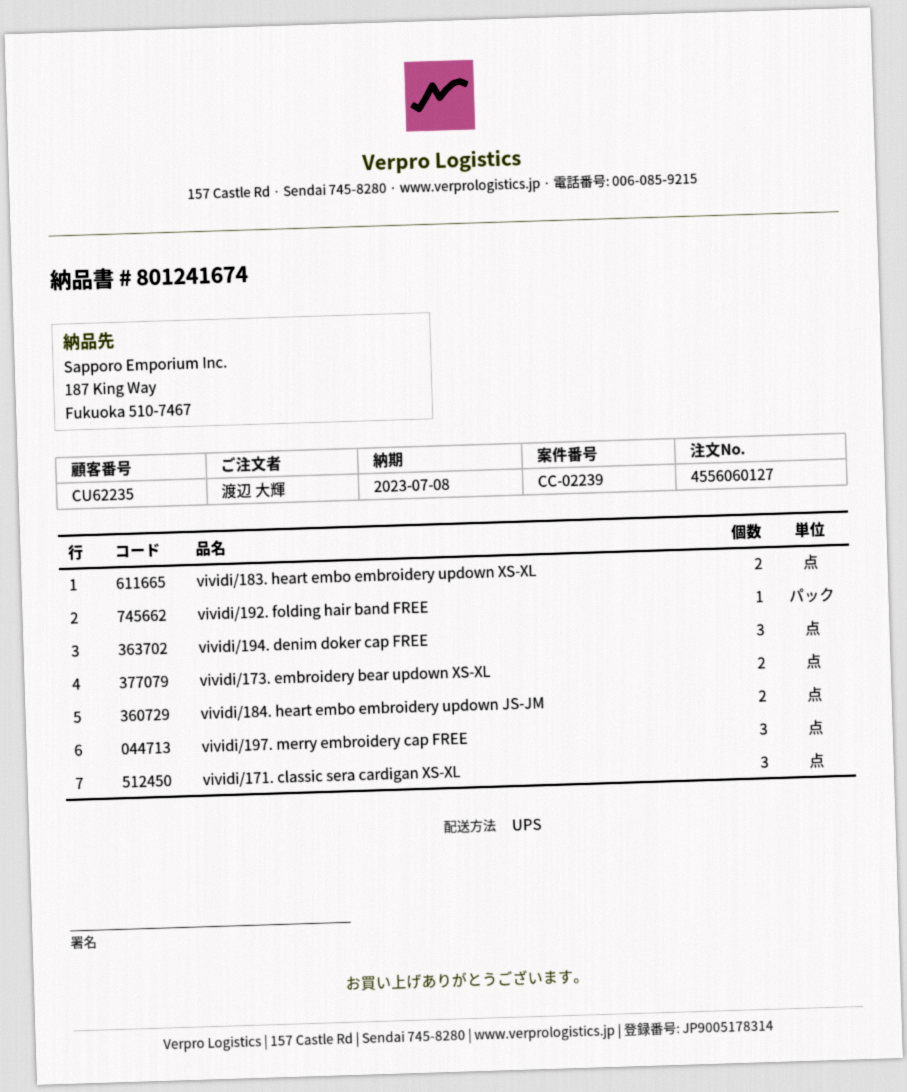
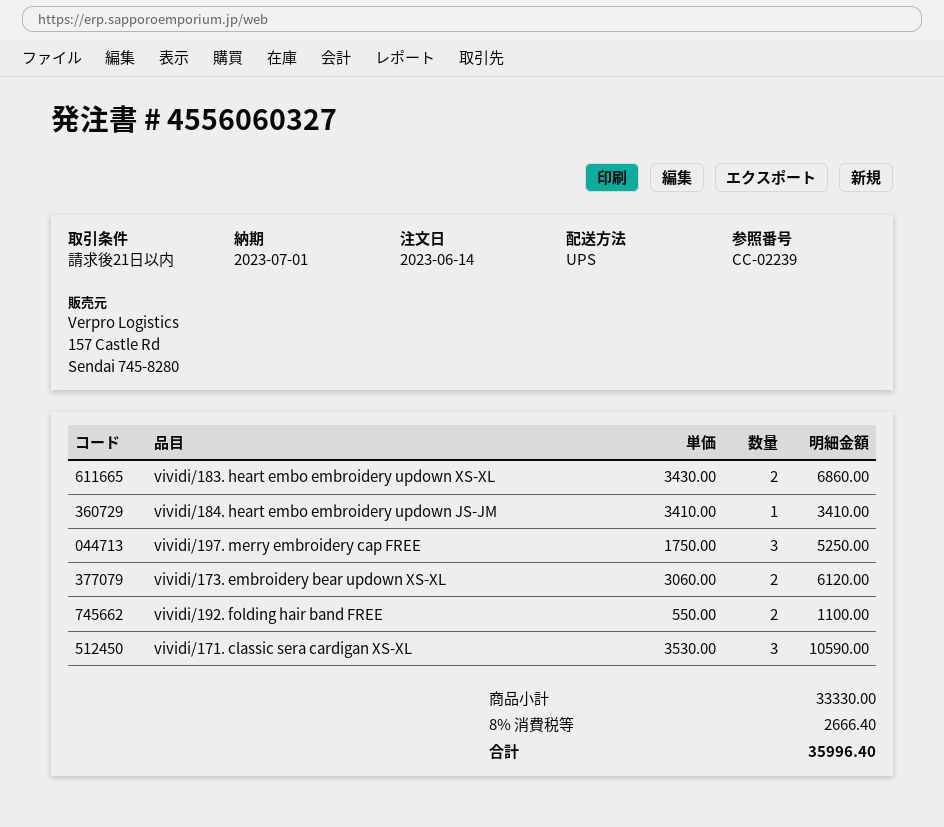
order number: 4556060127 -> 4556060327
delivery date: 2023-07-08 -> 2023-07-01
vividi/192. folding hair band FREE: 1 -> 2
vividi/194. denim doker cap FREE: 3 -> none
vividi/184. heart embo embroidery updown JS-JM: 2 -> 1

